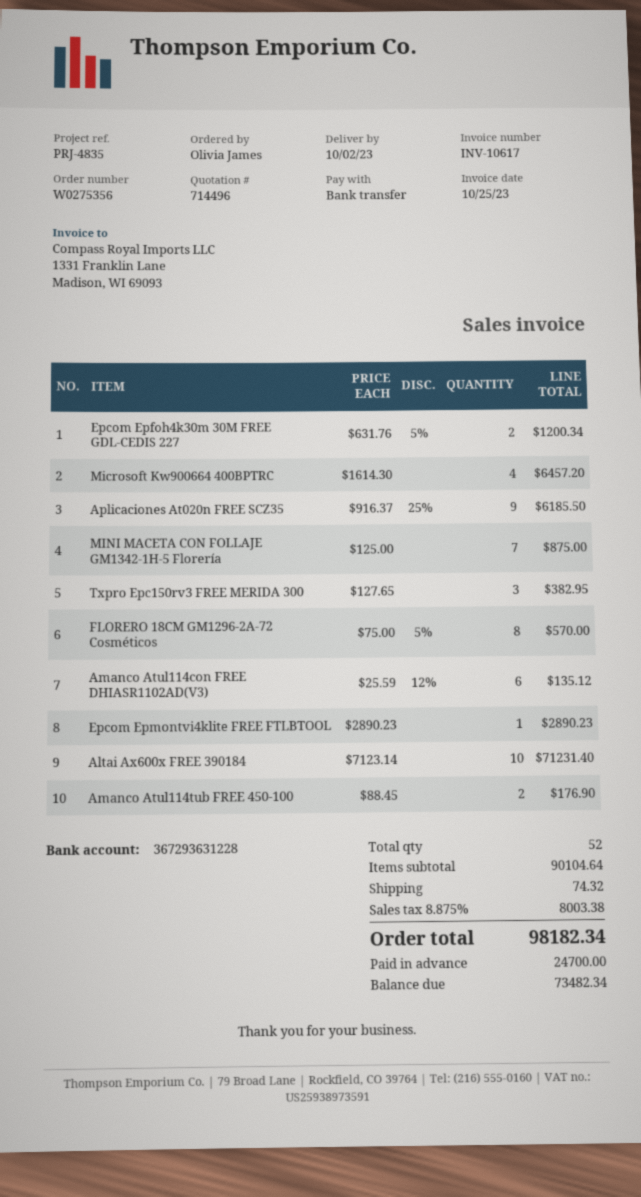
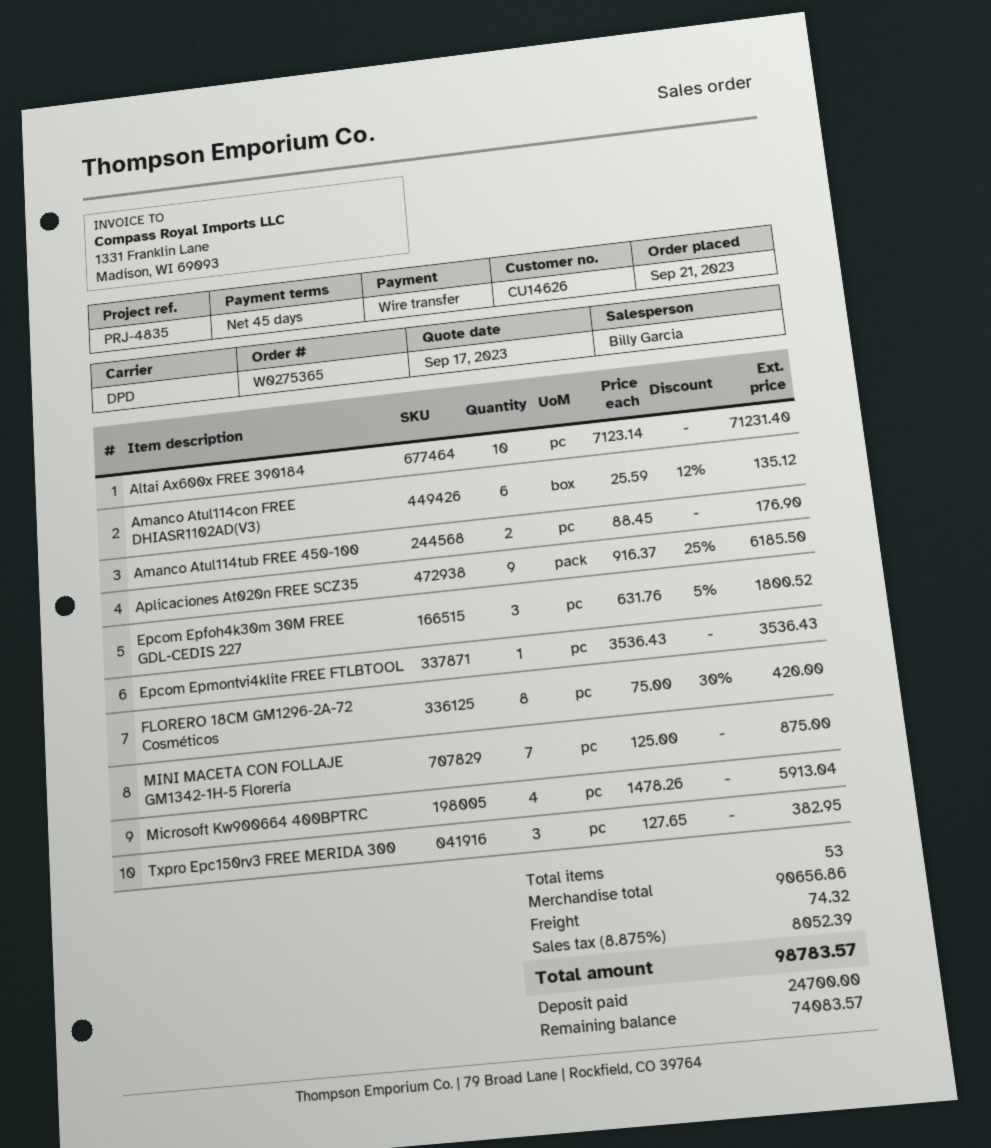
order number: W0275356 -> W0275365
Epcom Epfoh4k30m 30M FREE GDL-CEDIS 227: 2 x 631.76 - 5% = 1200.34 -> 3 x 631.76 - 5% = 1800.52
Microsoft Kw900664 400BPTRC: 4 x 1614.30 = 6457.20 -> 4 x 1478.26 = 5913.04
FLORERO 18CM GM1296-2A-72 Cosméticos: 8 x 75.00 - 5% = 570.00 -> 8 x 75.00 - 30% = 420.00
Epcom Epmontvi4klite FREE FTLBTOOL: 1 x 2890.23 = 2890.23 -> 1 x 3536.43 = 3536.43
total quantity: 52 -> 53
subtotal: 90104.64 -> 90656.86
tax: 8.875% = 8003.38 -> 8.875% = 8052.39
total: 98182.34 -> 98783.57
balance: 73482.34 -> 74083.57

